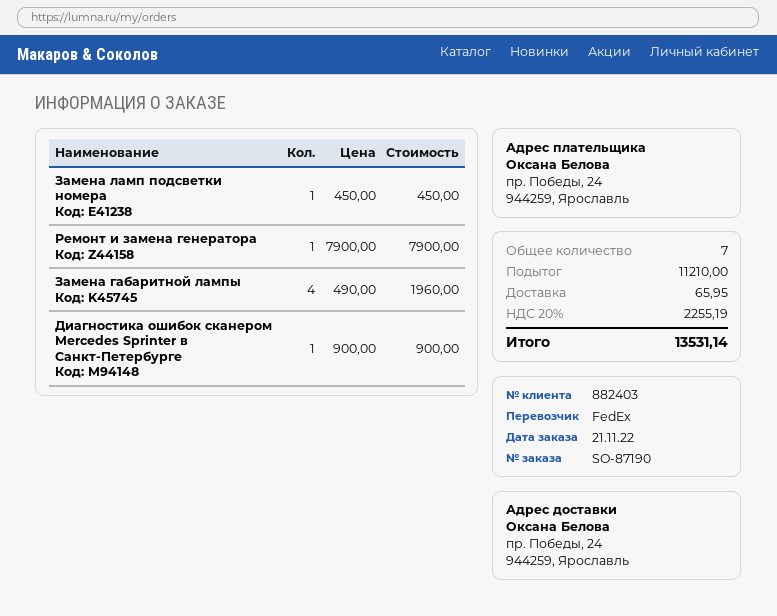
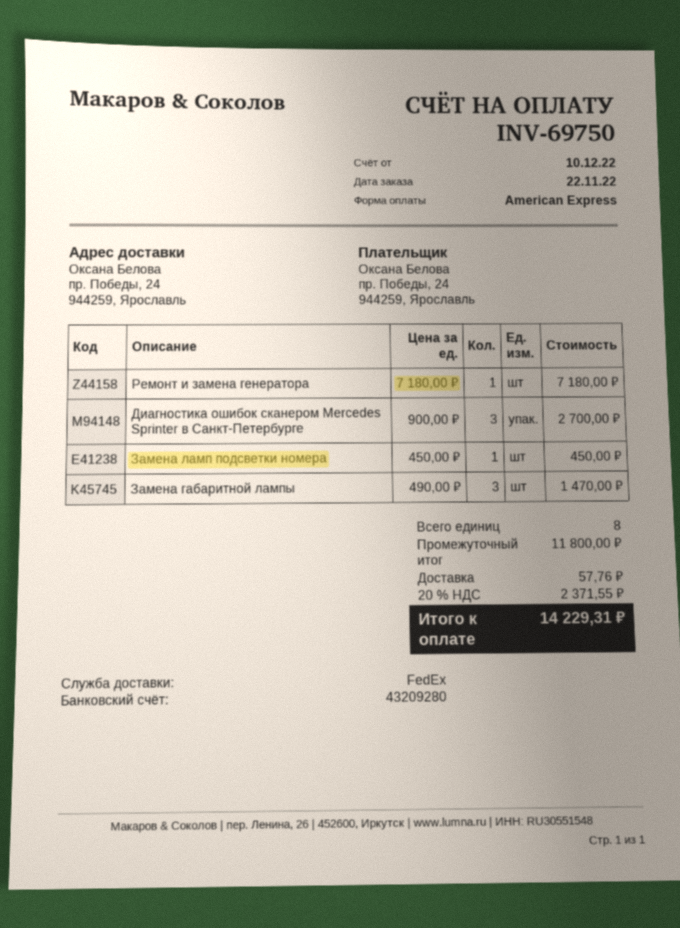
order date: 2022-11-21 -> 2022-11-22
Ремонт и замена генератора: 1 x 7900.00 = 7900.00 -> 1 x 7180.00 = 7180.00
Замена габаритной лампы: 4 x 490.00 = 1960.00 -> 3 x 490.00 = 1470.00
Диагностика ошибок сканером Mercedes Sprinter в Санкт-Петербурге: 1 x 900.00 = 900.00 -> 3 x 900.00 = 2700.00
total quantity: 7 -> 8
subtotal: 11210.00 -> 11800.00
shipping: 65.95 -> 57.76
tax: 20% = 2255.19 -> 20% = 2371.55
total: 13531.14 -> 14229.31

